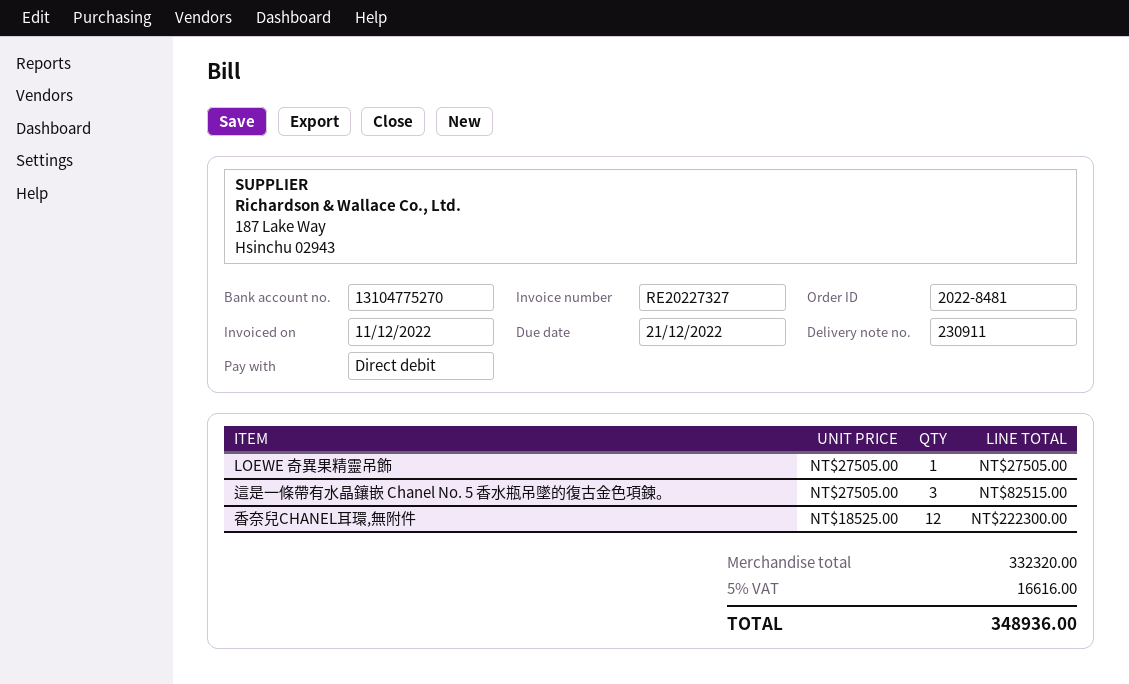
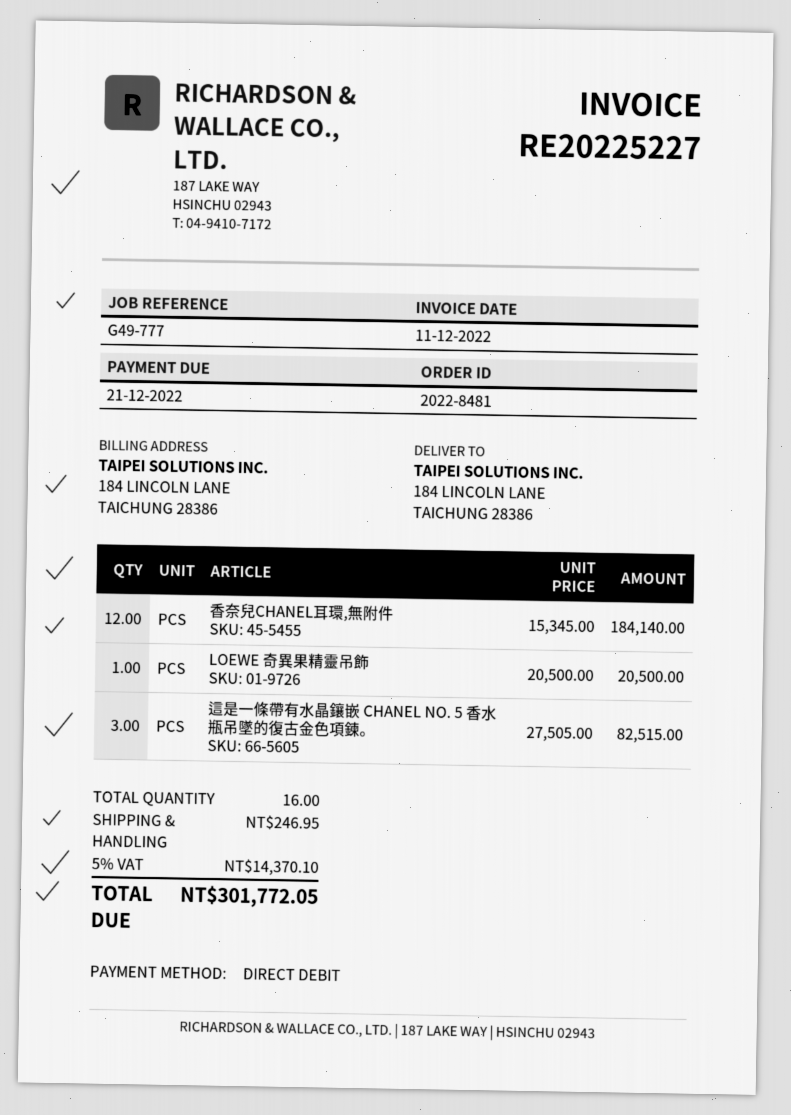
invoice number: RE20227327 -> RE20225227
LOEWE 奇異果精靈吊飾: 1 x 27505.00 = 27505.00 -> 1 x 20500.00 = 20500.00
香奈兒CHANEL耳環,無附件: 12 x 18525.00 = 222300.00 -> 12 x 15345.00 = 184140.00
shipping: none -> 246.95
tax: 5% = 16616.00 -> 5% = 14370.10
total: 348936.00 -> 301772.05

